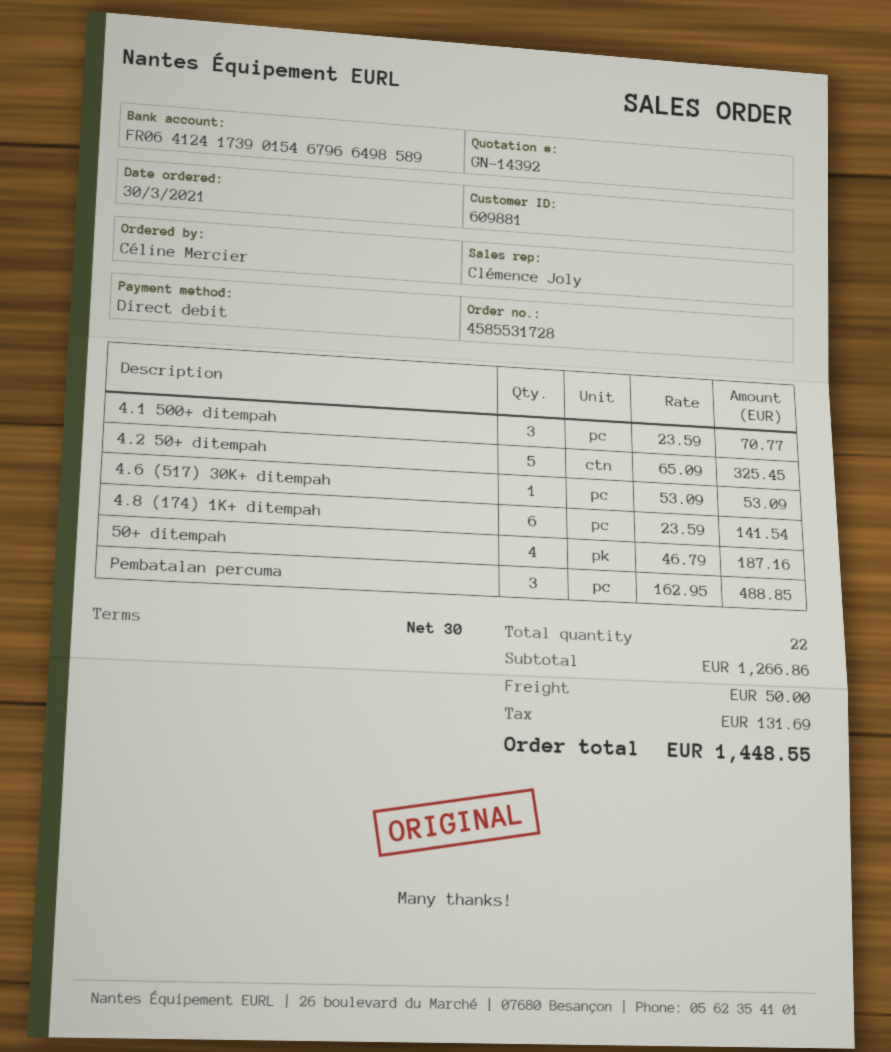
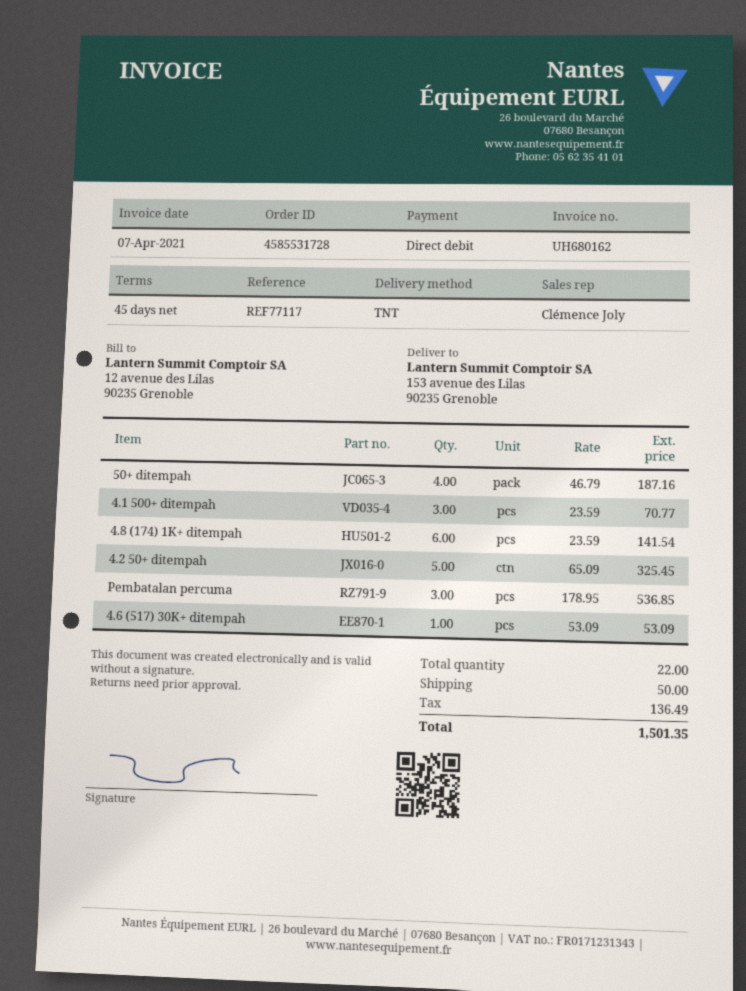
payment terms: 30 days -> 45 days
Pembatalan percuma: 3 x 162.95 = 488.85 -> 3 x 178.95 = 536.85
tax: 131.69 -> 136.49
total: 1448.55 -> 1501.35

